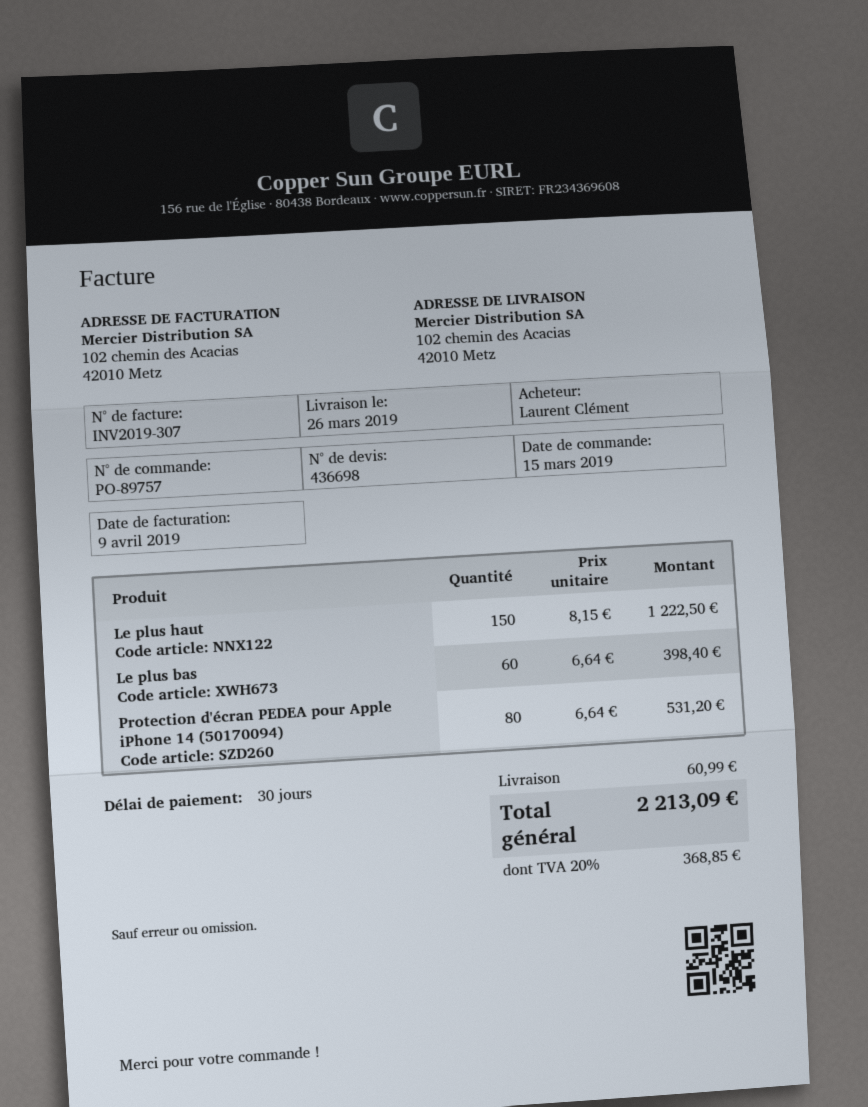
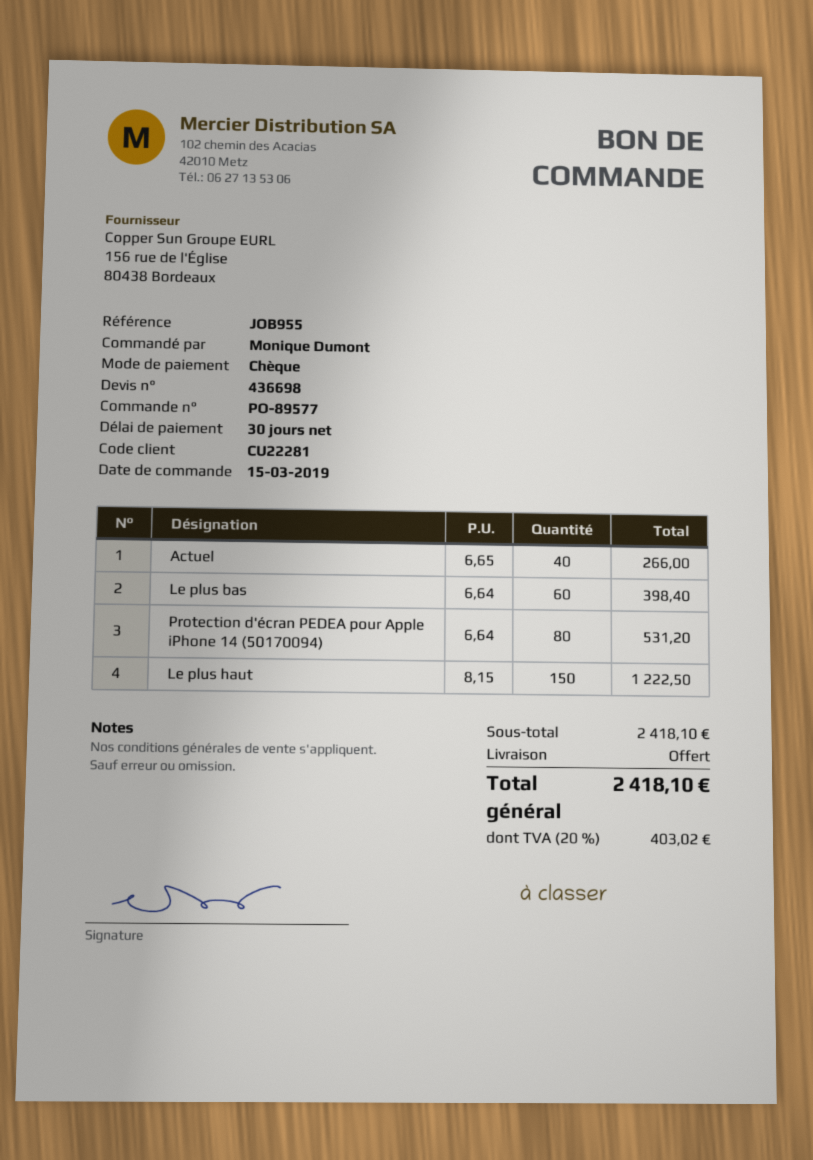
order number: PO-89757 -> PO-89577
ordered by: Laurent Clément -> Monique Dumont
Actuel: none -> 40 x 6.65 = 266.00
shipping: 60.99 -> 0.00
tax: 20% = 368.85 -> 20% = 403.02
total: 2213.09 -> 2418.10

